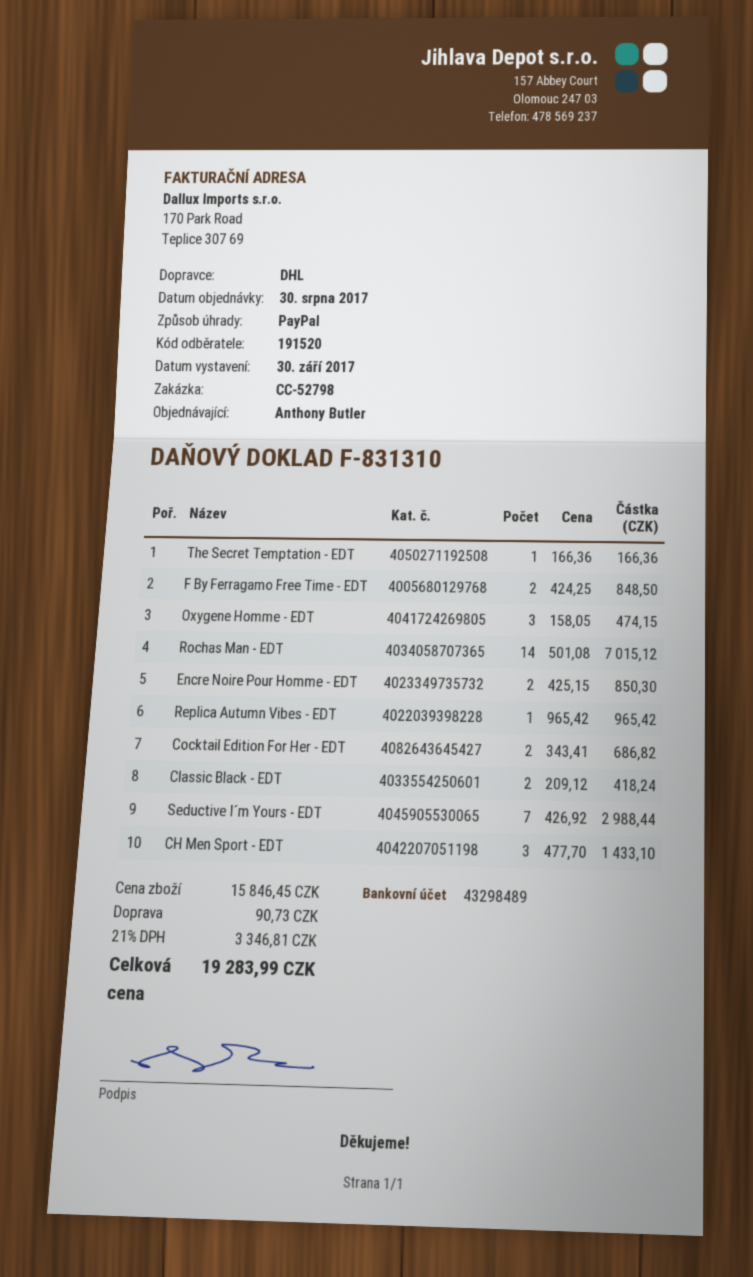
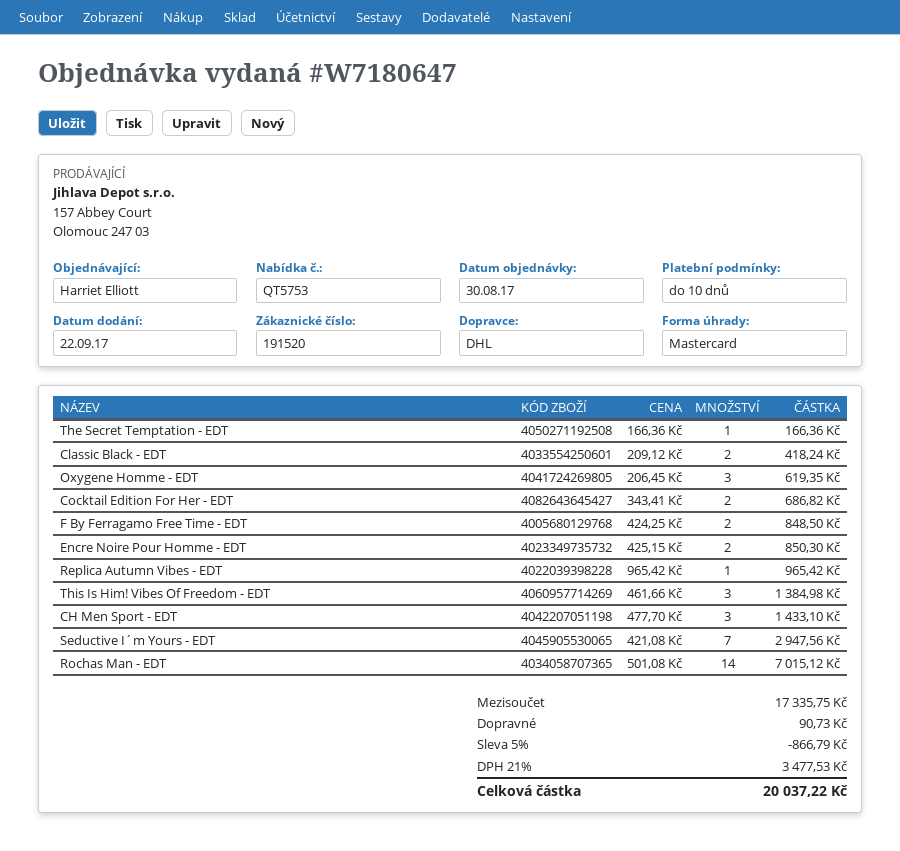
ordered by: Anthony Butler -> Harriet Elliott
payment method: PayPal -> Mastercard
Oxygene Homme - EDT: 3 x 158.05 = 474.15 -> 3 x 206.45 = 619.35
Seductive I´m Yours - EDT: 7 x 426.92 = 2988.44 -> 7 x 421.08 = 2947.56
This Is Him! Vibes Of Freedom - EDT: none -> 3 x 461.66 = 1384.98
subtotal: 15846.45 -> 17335.75
discount: none -> 5% = 866.79
tax: 21% = 3346.81 -> 21% = 3477.53
total: 19283.99 -> 20037.22

